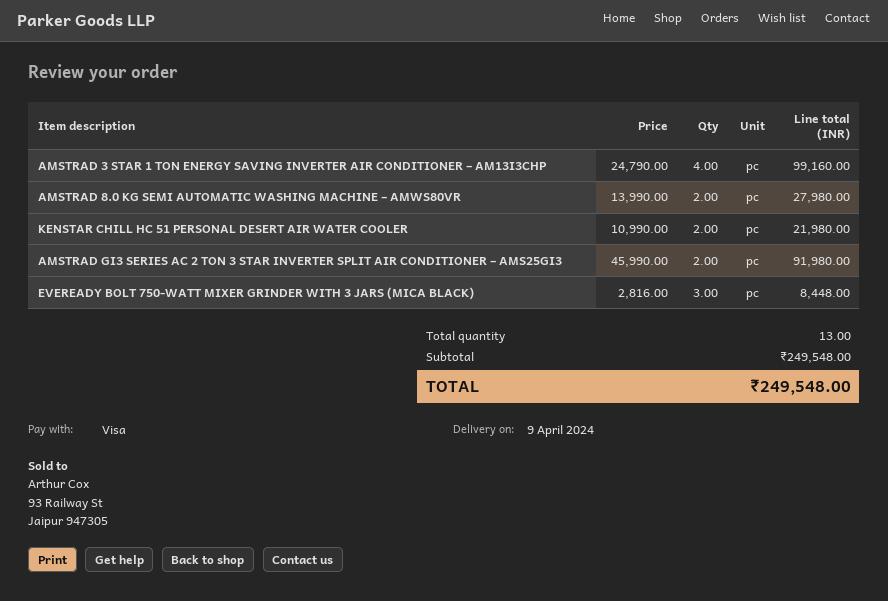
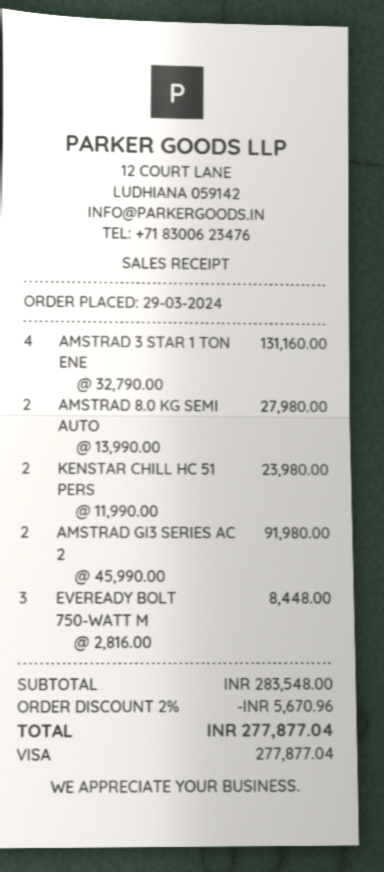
AMSTRAD 3 STAR 1 TON ENERGY SAVING INVERTER AIR CONDITIONER – AM13I3CHP: 4 x 24790.00 = 99160.00 -> 4 x 32790.00 = 131160.00
KENSTAR CHILL HC 51 PERSONAL DESERT AIR WATER COOLER: 2 x 10990.00 = 21980.00 -> 2 x 11990.00 = 23980.00
subtotal: 249548.00 -> 283548.00
discount: none -> 2% = 5670.96
total: 249548.00 -> 277877.04

